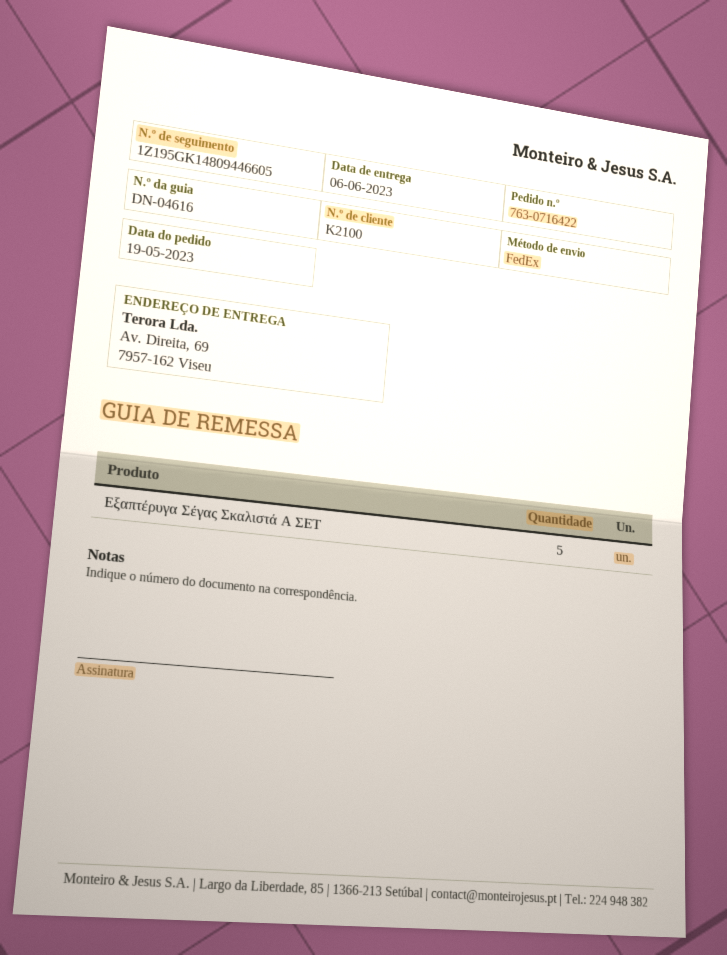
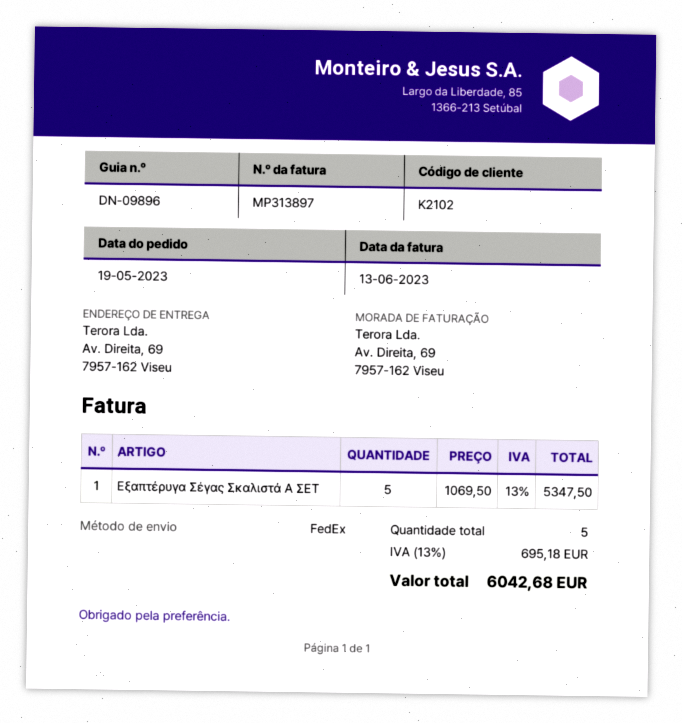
delivery note number: DN-04616 -> DN-09896
customer number: K2100 -> K2102

